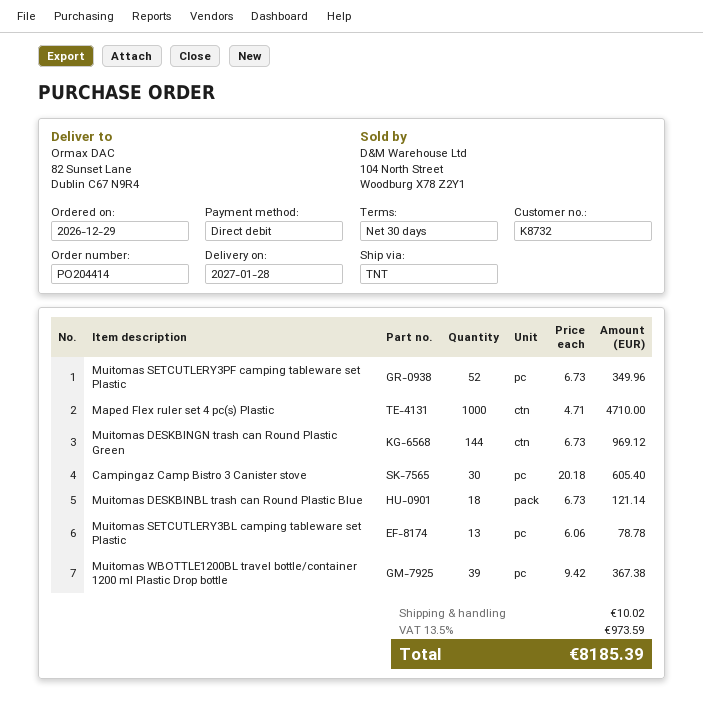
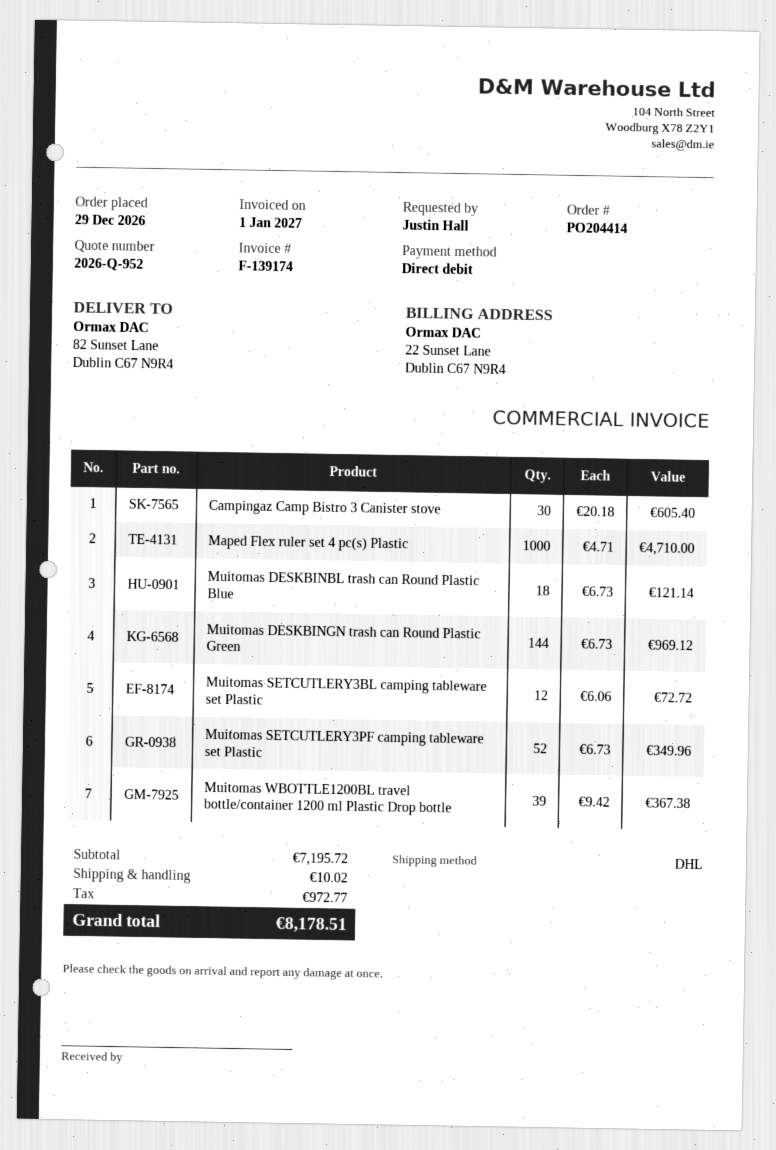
shipping method: TNT -> DHL
Muitomas SETCUTLERY3BL camping tableware set Plastic: 13 x 6.06 = 78.78 -> 12 x 6.06 = 72.72
tax: 973.59 -> 972.77
total: 8185.39 -> 8178.51

